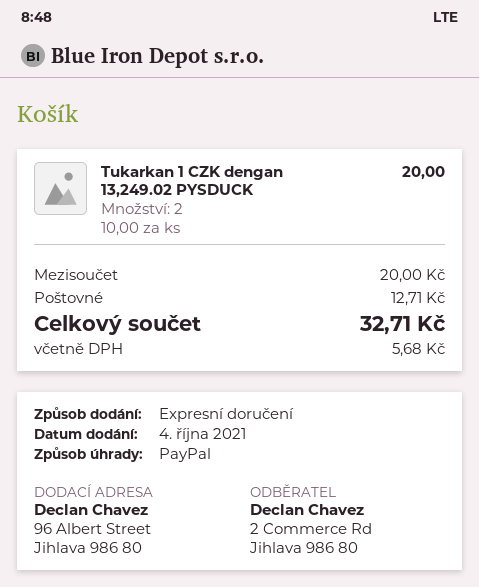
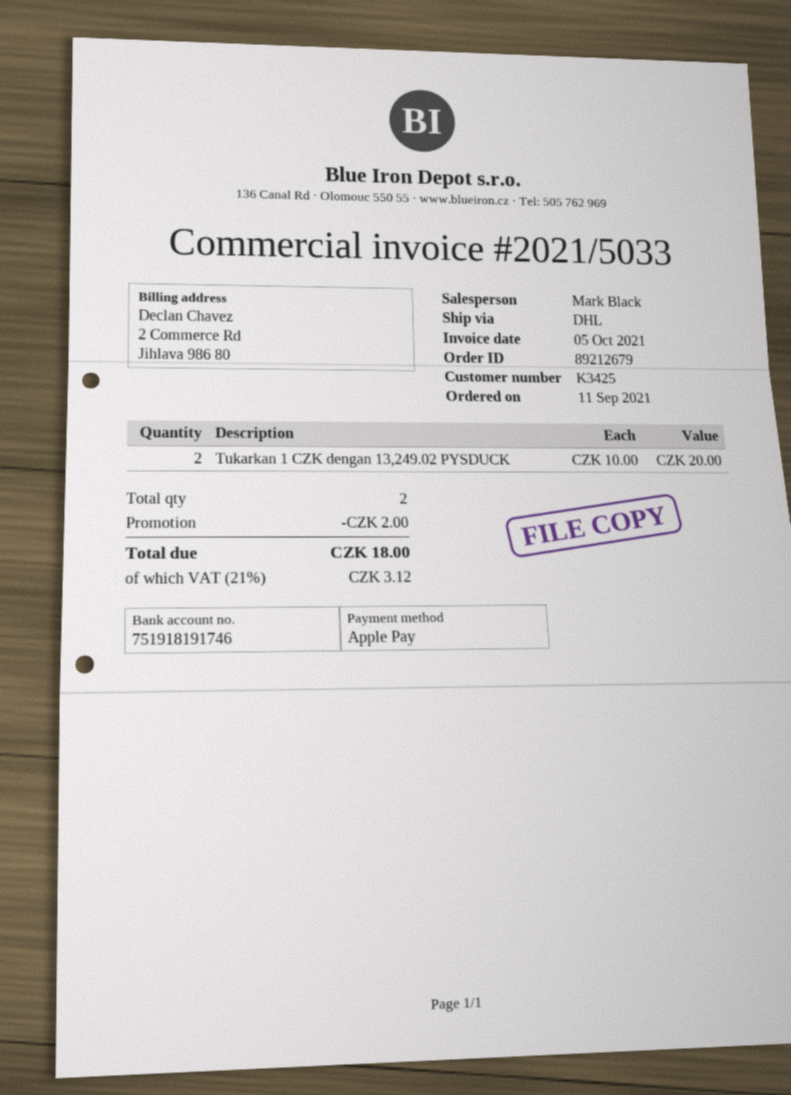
payment method: PayPal -> Apple Pay
shipping method: express -> DHL
discount: none -> 2.00
shipping: 12.71 -> none
tax: 5.68 -> 3.12
total: 32.71 -> 18.00

